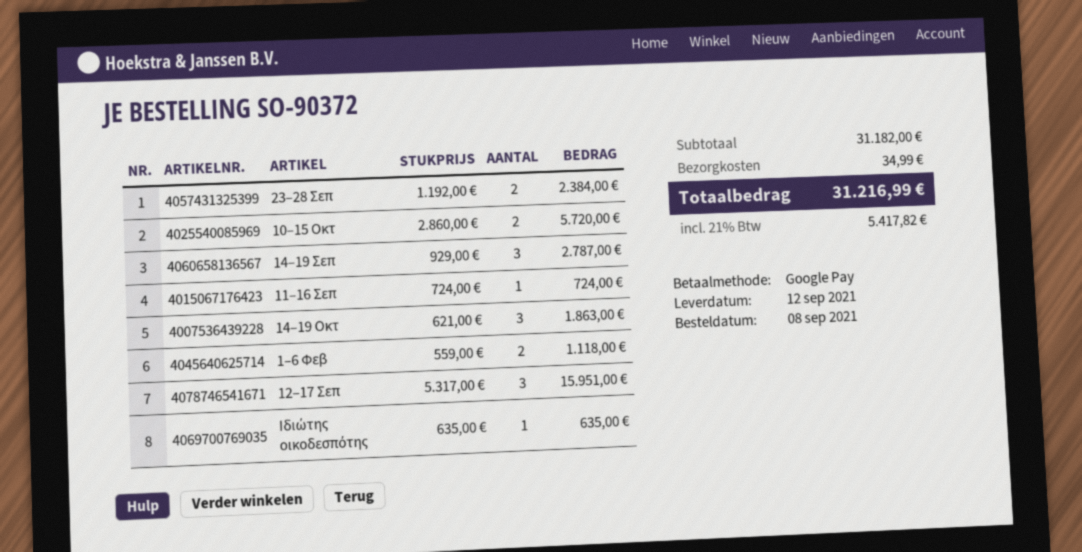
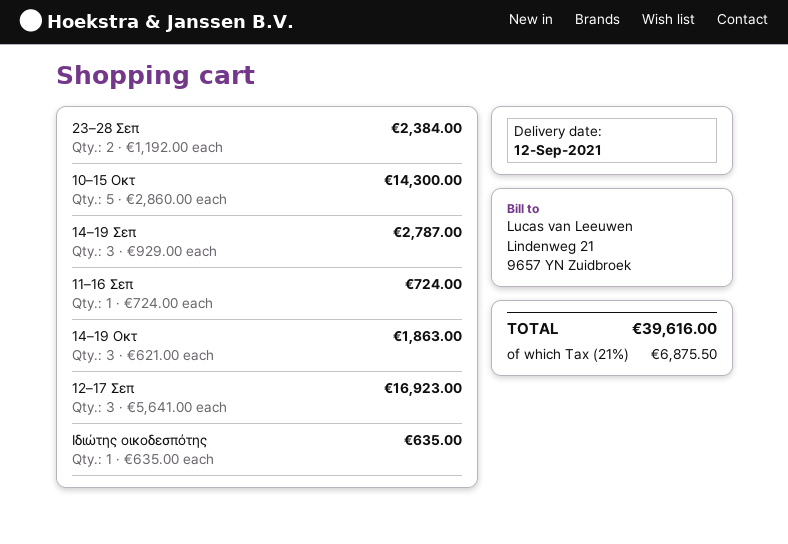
10–15 Οκτ: 2 x 2860.00 = 5720.00 -> 5 x 2860.00 = 14300.00
1–6 Φεβ: 2 x 559.00 = 1118.00 -> none
12–17 Σεπ: 3 x 5317.00 = 15951.00 -> 3 x 5641.00 = 16923.00
shipping: 34.99 -> none
tax: 21% = 5417.82 -> 21% = 6875.50
total: 31216.99 -> 39616.00

